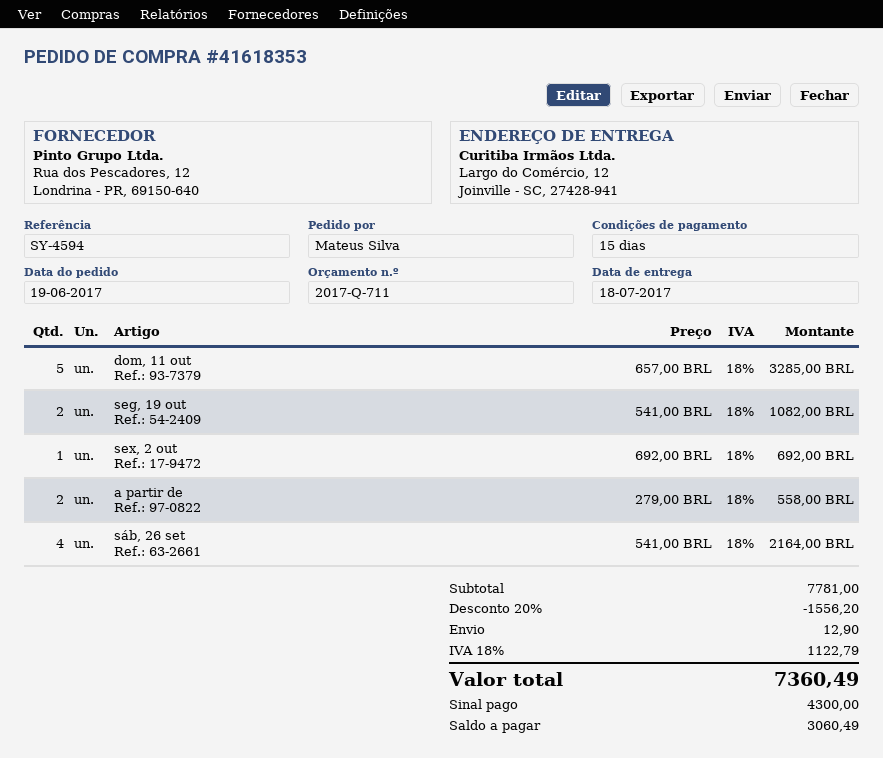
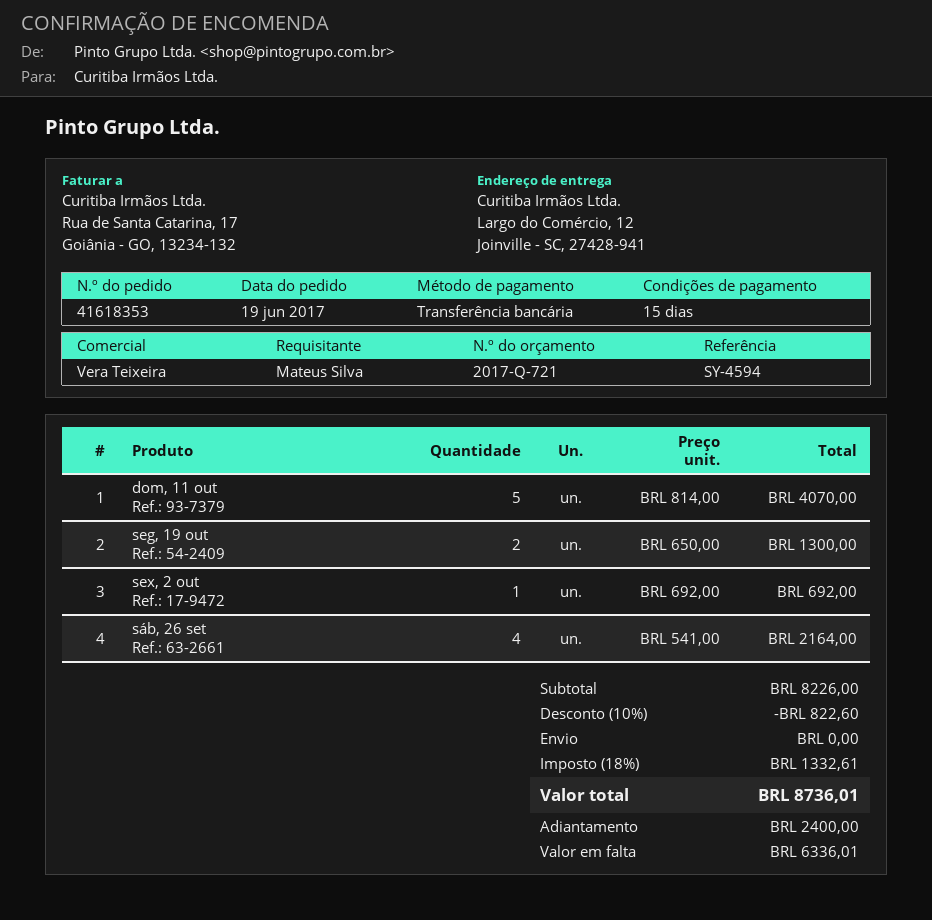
quote number: 2017-Q-711 -> 2017-Q-721
dom, 11 out: 5 x 657.00 = 3285.00 -> 5 x 814.00 = 4070.00
seg, 19 out: 2 x 541.00 = 1082.00 -> 2 x 650.00 = 1300.00
a partir de: 2 x 279.00 = 558.00 -> none
subtotal: 7781.00 -> 8226.00
discount: 20% = 1556.20 -> 10% = 822.60
shipping: 12.90 -> 0.00
tax: 18% = 1122.79 -> 18% = 1332.61
total: 7360.49 -> 8736.01
deposit: 4300.00 -> 2400.00
balance: 3060.49 -> 6336.01

